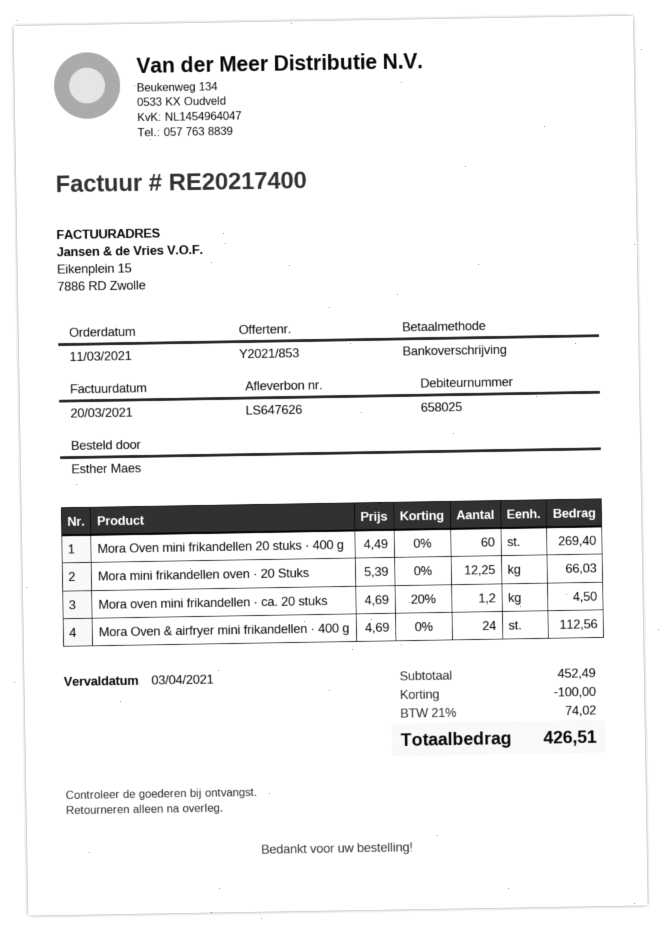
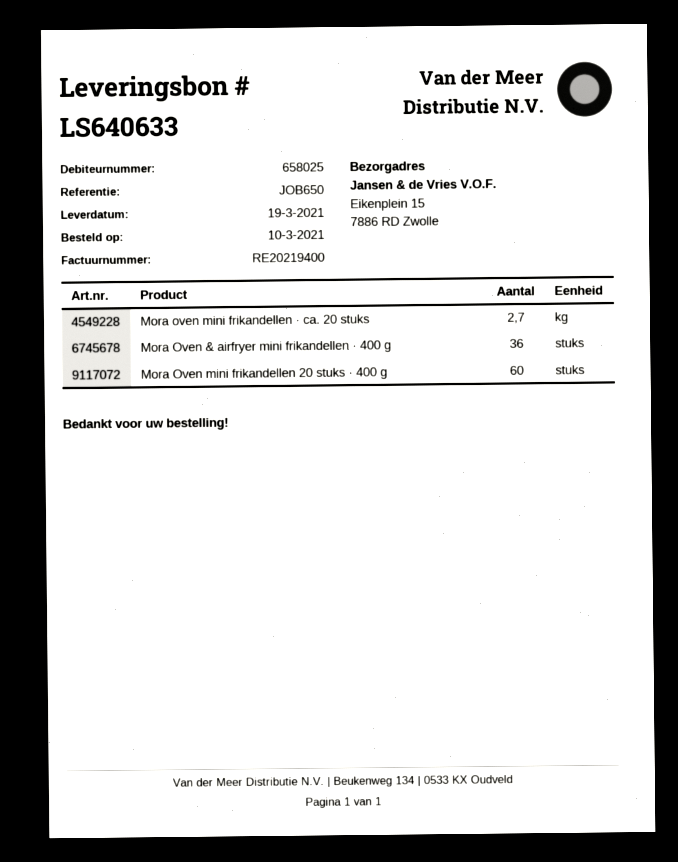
order date: 2021-03-11 -> 2021-03-10
delivery note number: LS647626 -> LS640633
invoice number: RE20217400 -> RE20219400
Mora mini frikandellen oven · 20 Stuks: 12.25 -> none
Mora oven mini frikandellen · ca. 20 stuks: 1.2 -> 2.7
Mora Oven & airfryer mini frikandellen · 400 g: 24 -> 36

